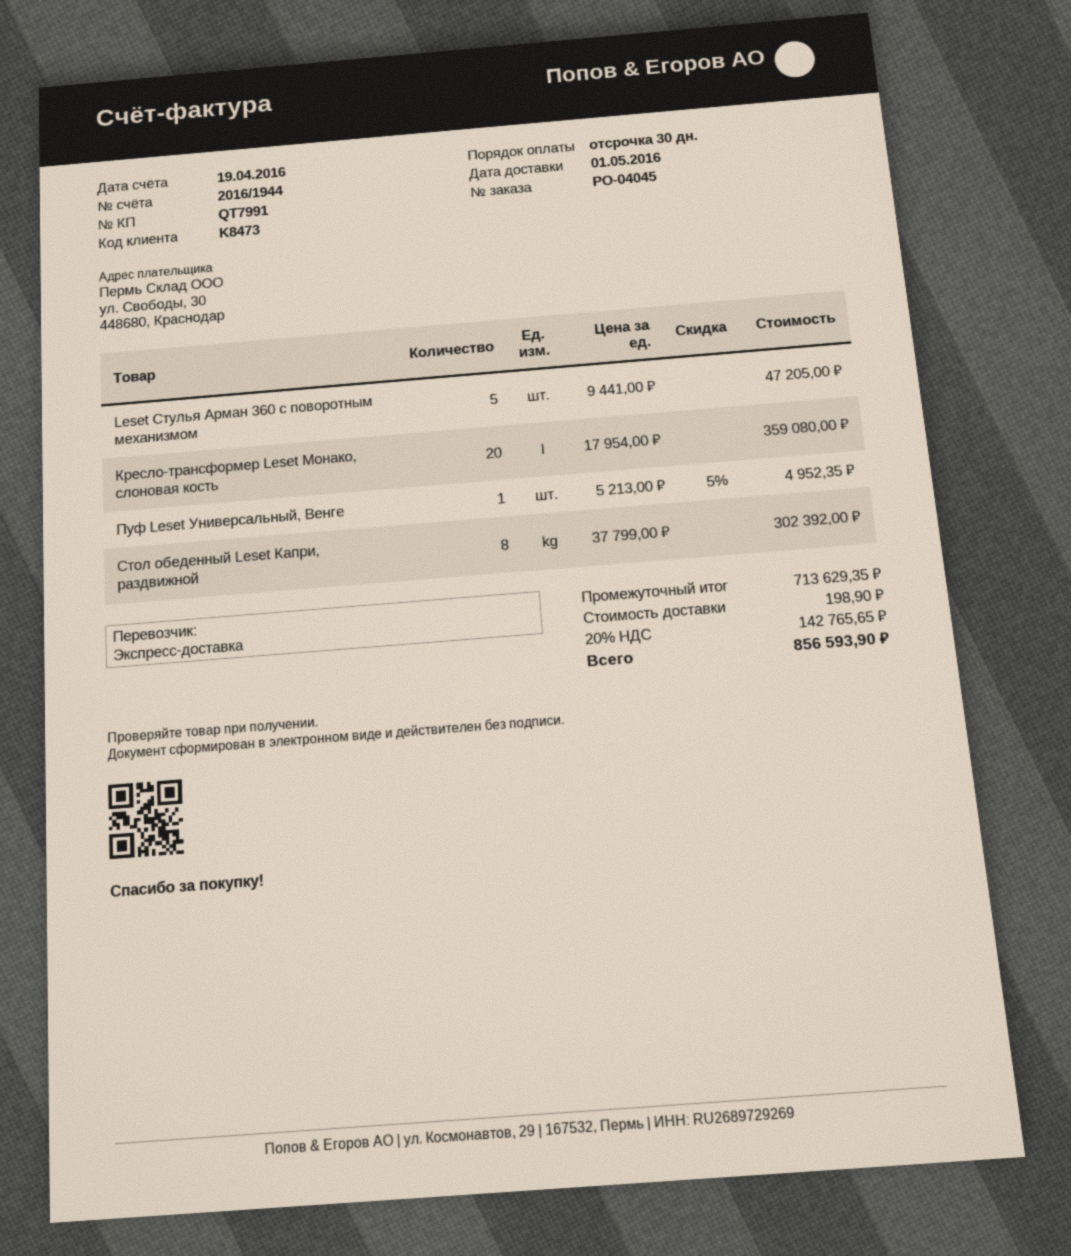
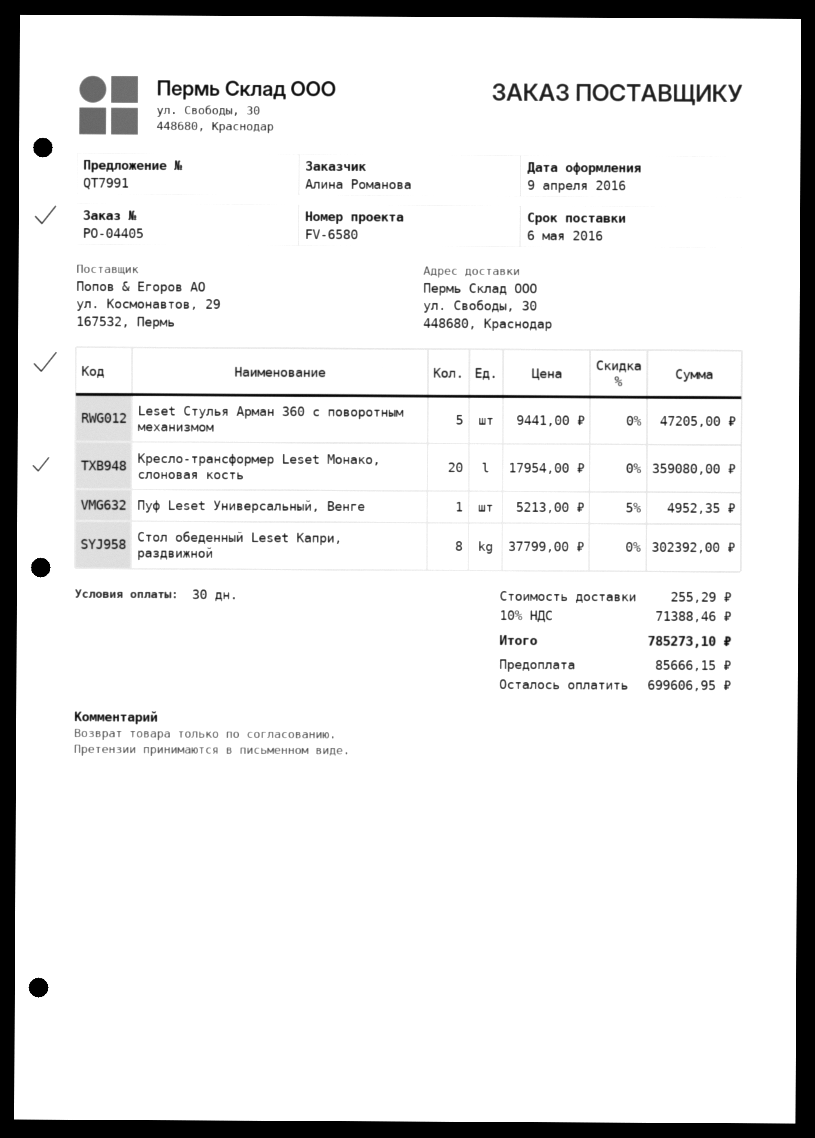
order number: PO-04045 -> PO-04405
delivery date: 2016-05-01 -> 2016-05-06
shipping: 198.90 -> 255.29
tax: 20% = 142765.65 -> 10% = 71388.46
total: 856593.90 -> 785273.10

